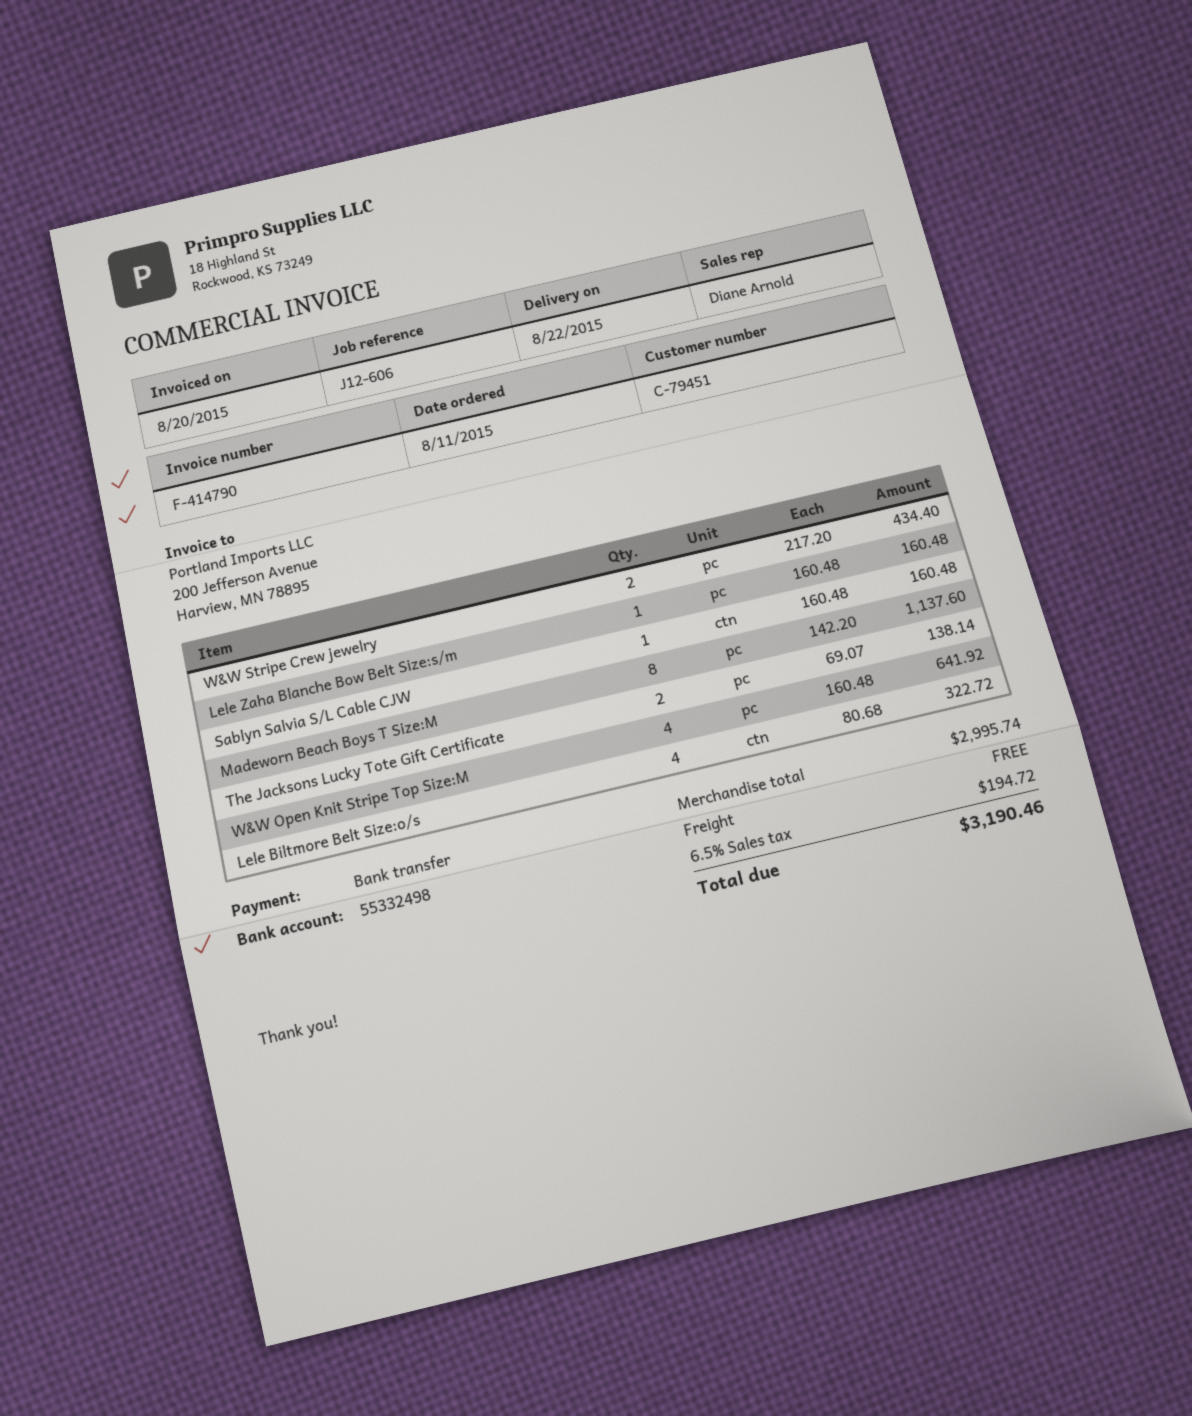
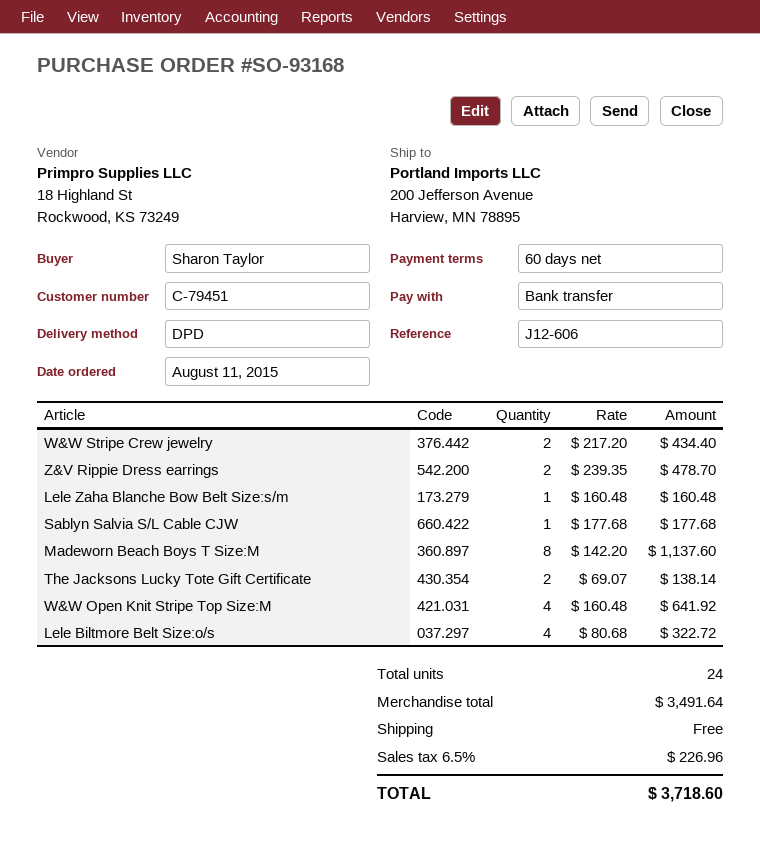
Sablyn Salvia S/L Cable CJW: 1 x 160.48 = 160.48 -> 1 x 177.68 = 177.68
Z&V Rippie Dress earrings: none -> 2 x 239.35 = 478.70
subtotal: 2995.74 -> 3491.64
tax: 6.5% = 194.72 -> 6.5% = 226.96
total: 3190.46 -> 3718.60

